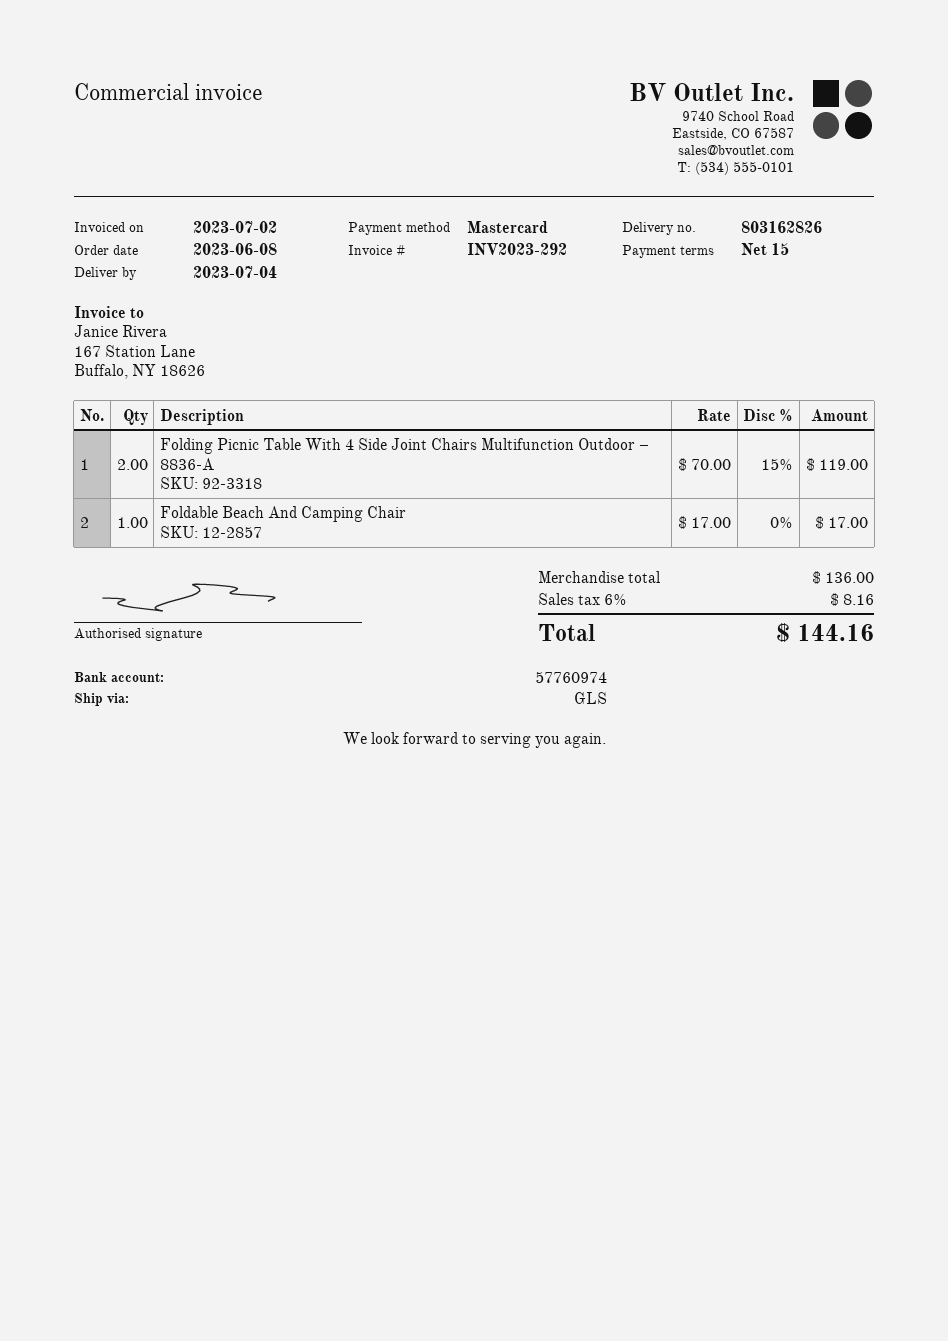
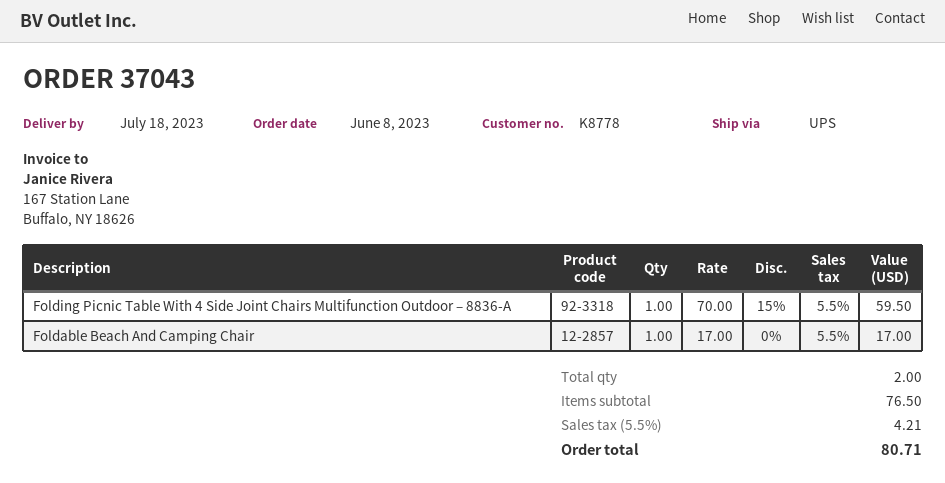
delivery date: 2023-07-04 -> 2023-07-18
shipping method: GLS -> UPS
Folding Picnic Table With 4 Side Joint Chairs Multifunction Outdoor – 8836-A: 2 x 70.00 - 15% = 119.00 -> 1 x 70.00 - 15% = 59.50
subtotal: 136.00 -> 76.50
tax: 6% = 8.16 -> 5.5% = 4.21
total: 144.16 -> 80.71

